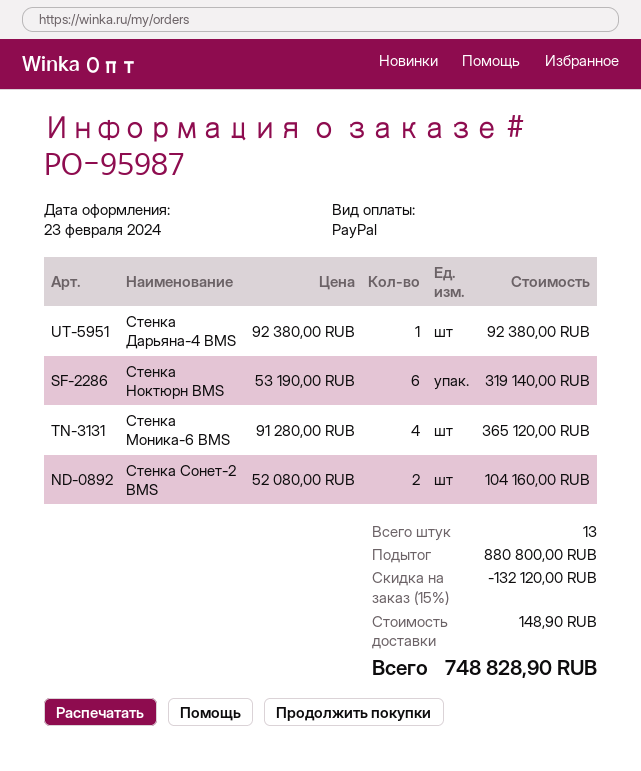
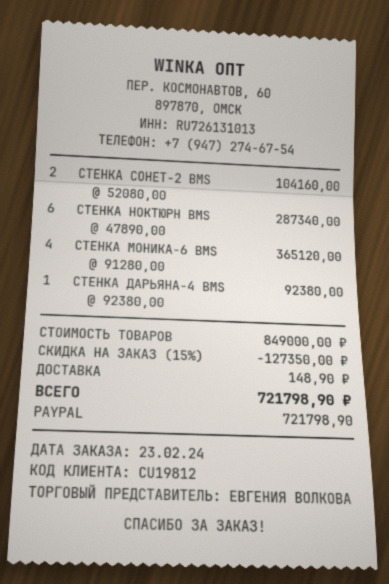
Стенка Ноктюрн BMS: 6 x 53190.00 = 319140.00 -> 6 x 47890.00 = 287340.00
subtotal: 880800.00 -> 849000.00
discount: 15% = 132120.00 -> 15% = 127350.00
total: 748828.90 -> 721798.90

